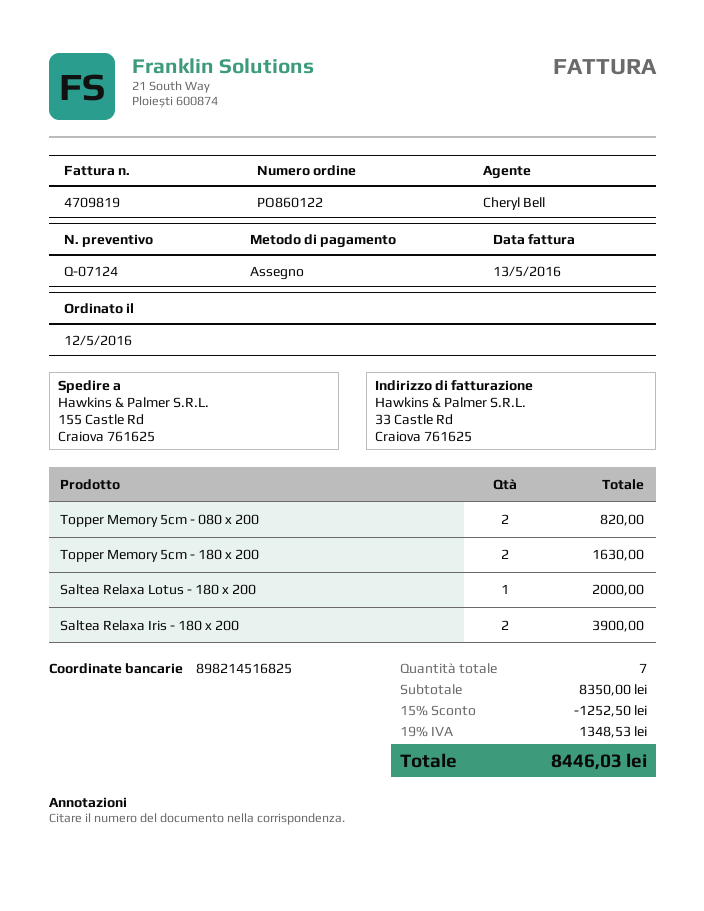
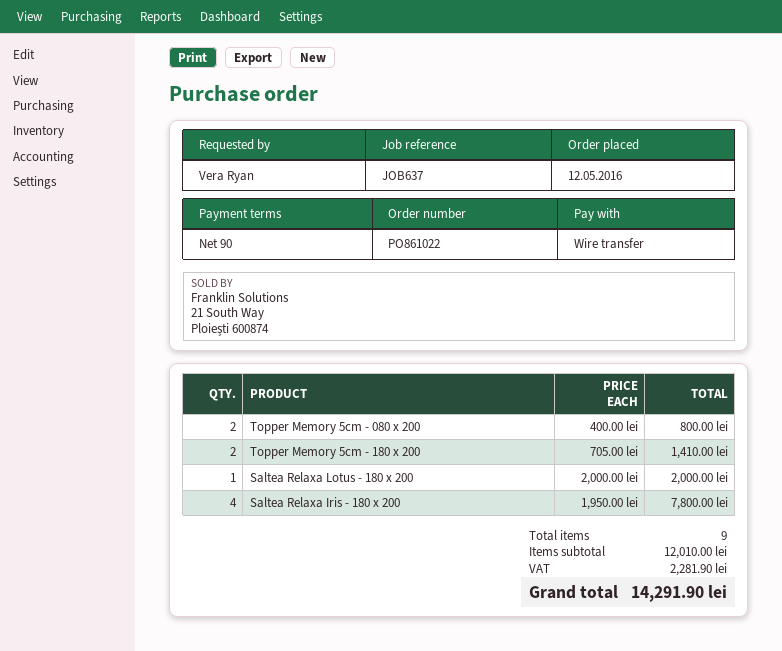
order number: PO860122 -> PO861022
payment method: cheque -> bank transfer
Topper Memory 5cm - 080 x 200: 2 for 820.00 -> 2 for 800.00
Topper Memory 5cm - 180 x 200: 2 for 1630.00 -> 2 for 1410.00
Saltea Relaxa Iris - 180 x 200: 2 for 3900.00 -> 4 for 7800.00
total quantity: 7 -> 9
subtotal: 8350.00 -> 12010.00
discount: 15% = 1252.50 -> none
tax: 1348.53 -> 2281.90
total: 8446.03 -> 14291.90

